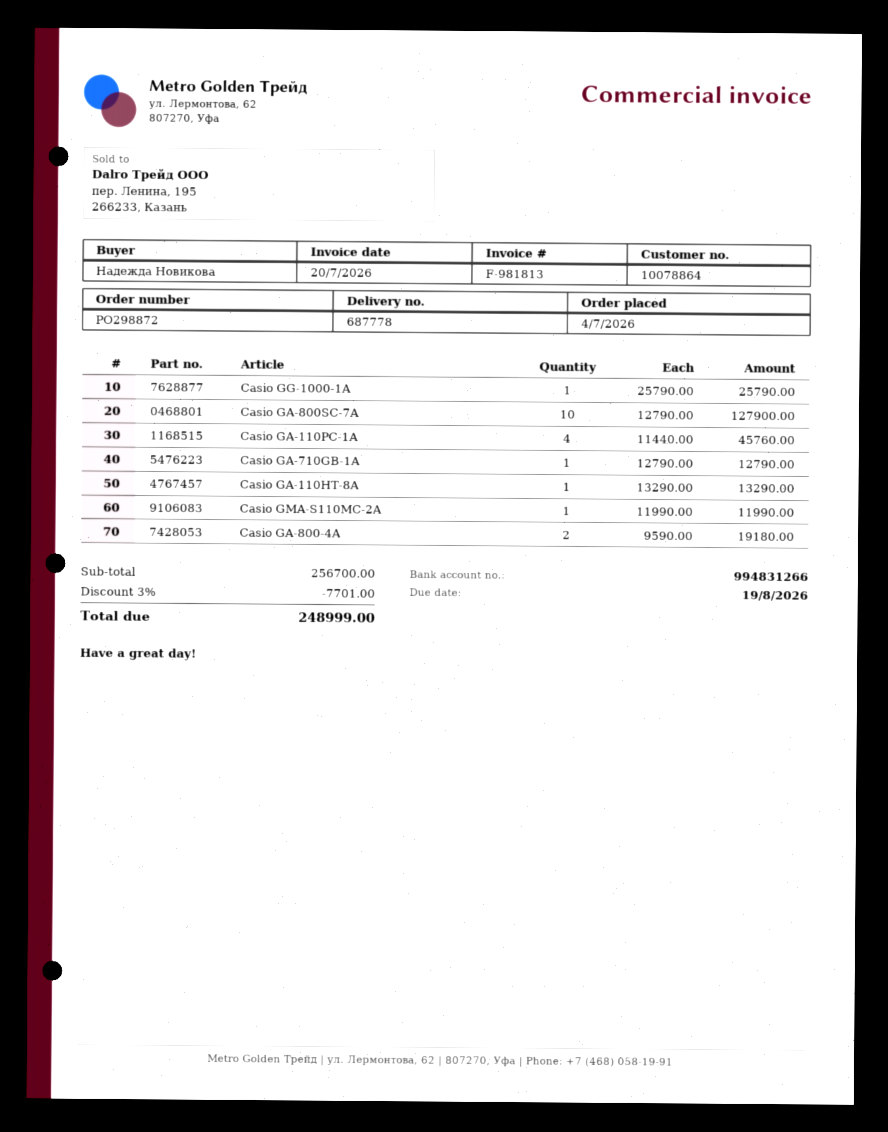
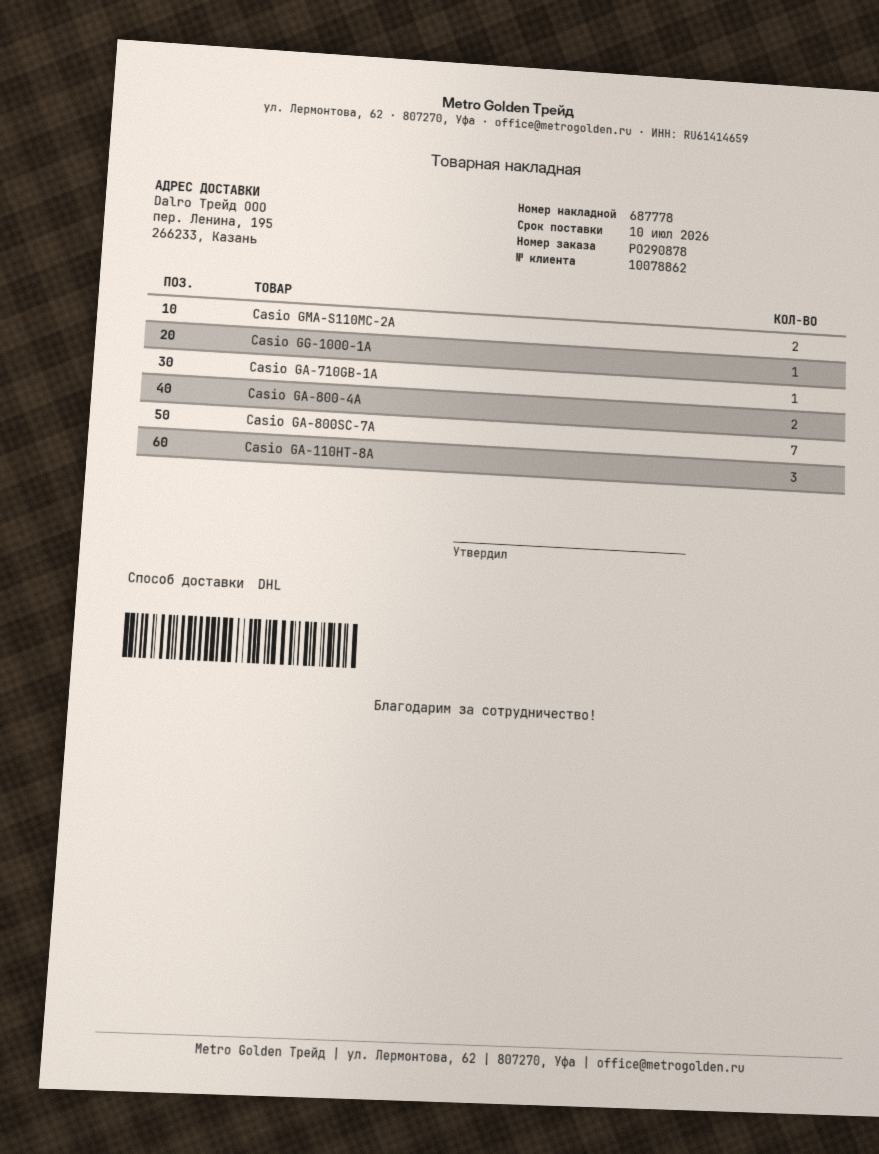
order number: PO298872 -> PO290878
customer number: 10078864 -> 10078862
Casio GA-800SC-7A: 10 -> 7
Casio GA-110PC-1A: 4 -> none
Casio GA-110HT-8A: 1 -> 3
Casio GMA-S110MC-2A: 1 -> 2

